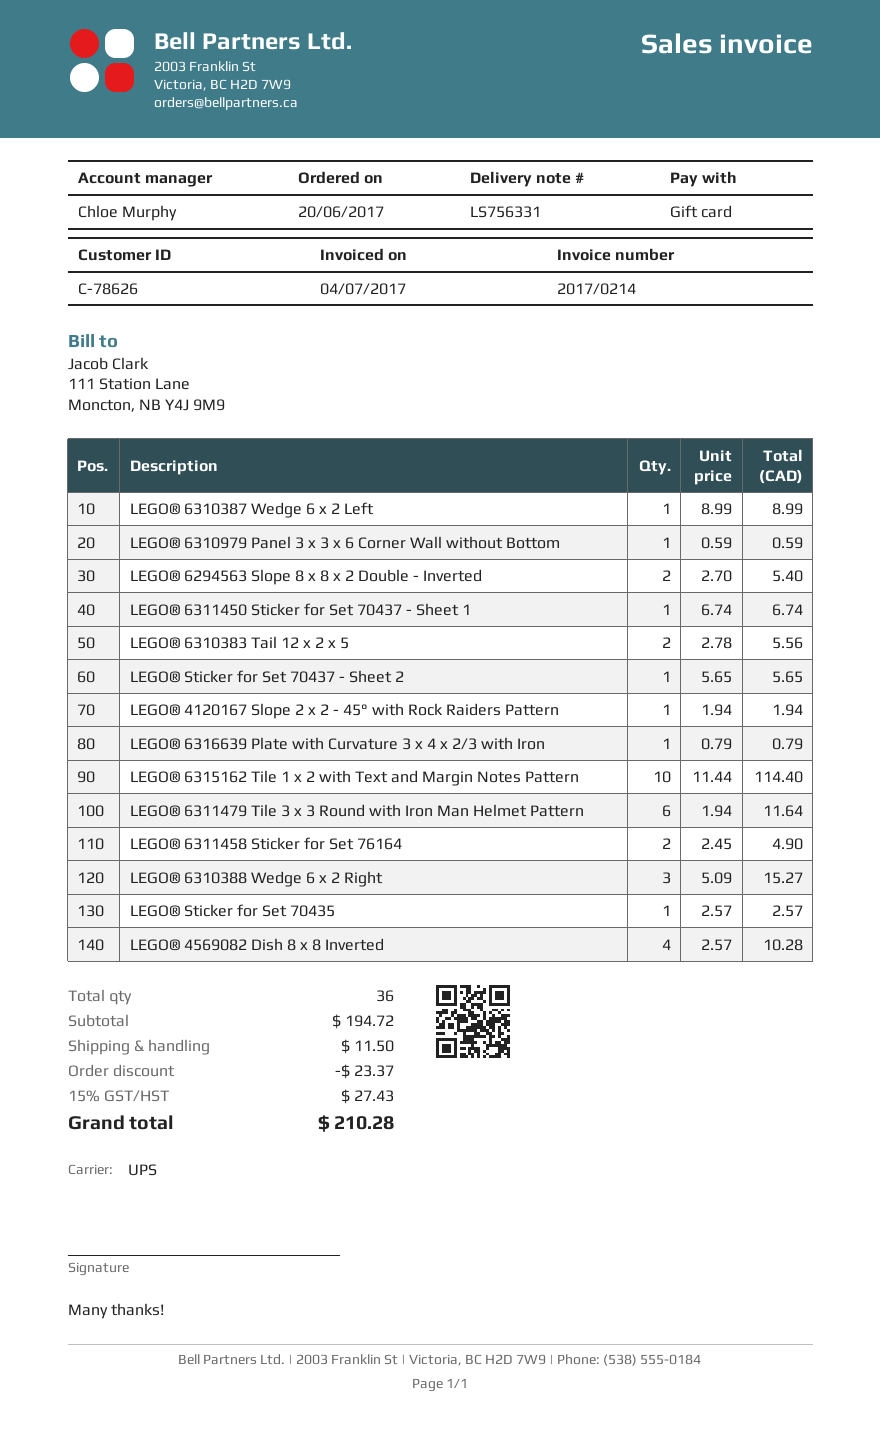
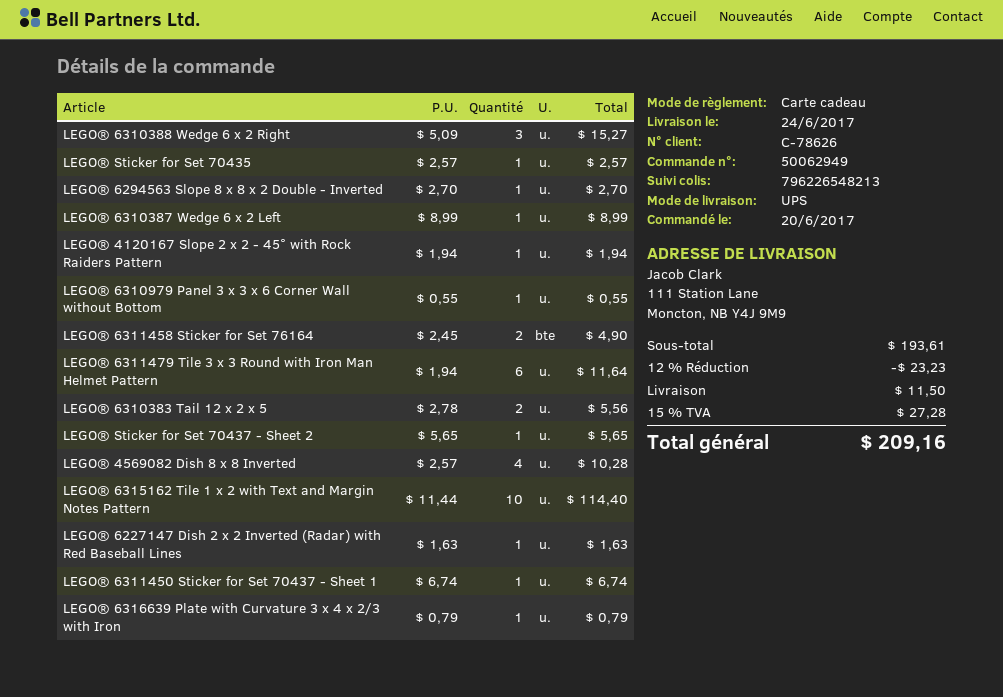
LEGO® 6310979 Panel 3 x 3 x 6 Corner Wall without Bottom: 1 x 0.59 = 0.59 -> 1 x 0.55 = 0.55
LEGO® 6294563 Slope 8 x 8 x 2 Double - Inverted: 2 x 2.70 = 5.40 -> 1 x 2.70 = 2.70
LEGO® 6227147 Dish 2 x 2 Inverted (Radar) with Red Baseball Lines: none -> 1 x 1.63 = 1.63
subtotal: 194.72 -> 193.61
discount: 23.37 -> 23.23
tax: 15% = 27.43 -> 15% = 27.28
total: 210.28 -> 209.16

